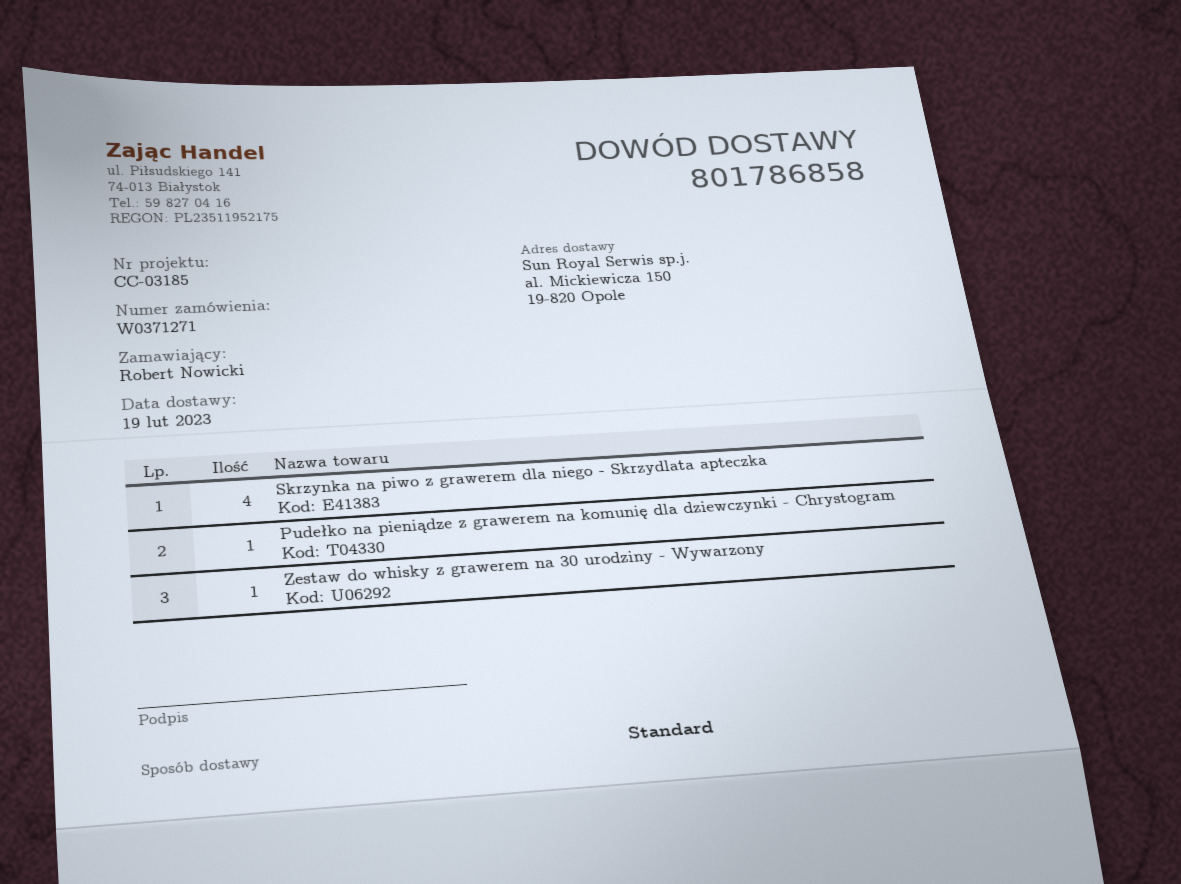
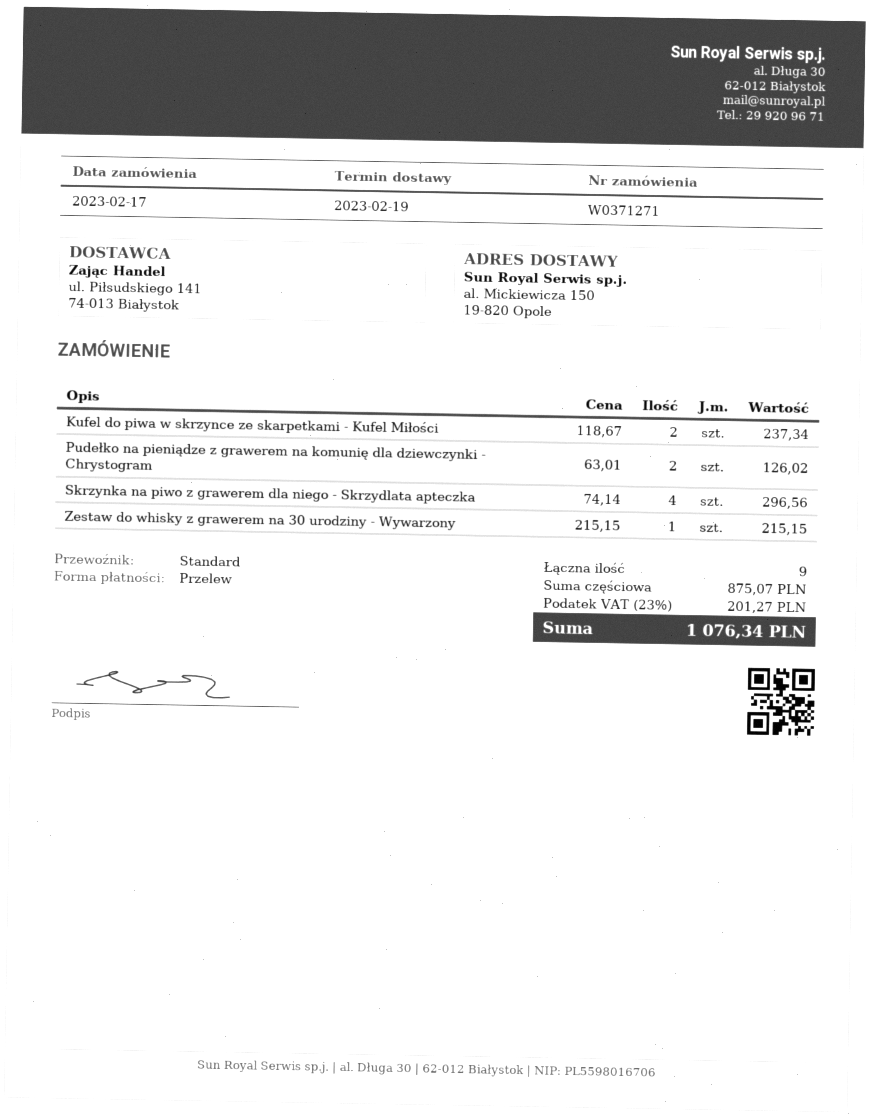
Pudełko na pieniądze z grawerem na komunię dla dziewczynki - Chrystogram: 1 -> 2
Kufel do piwa w skrzynce ze skarpetkami - Kufel Miłości: none -> 2

